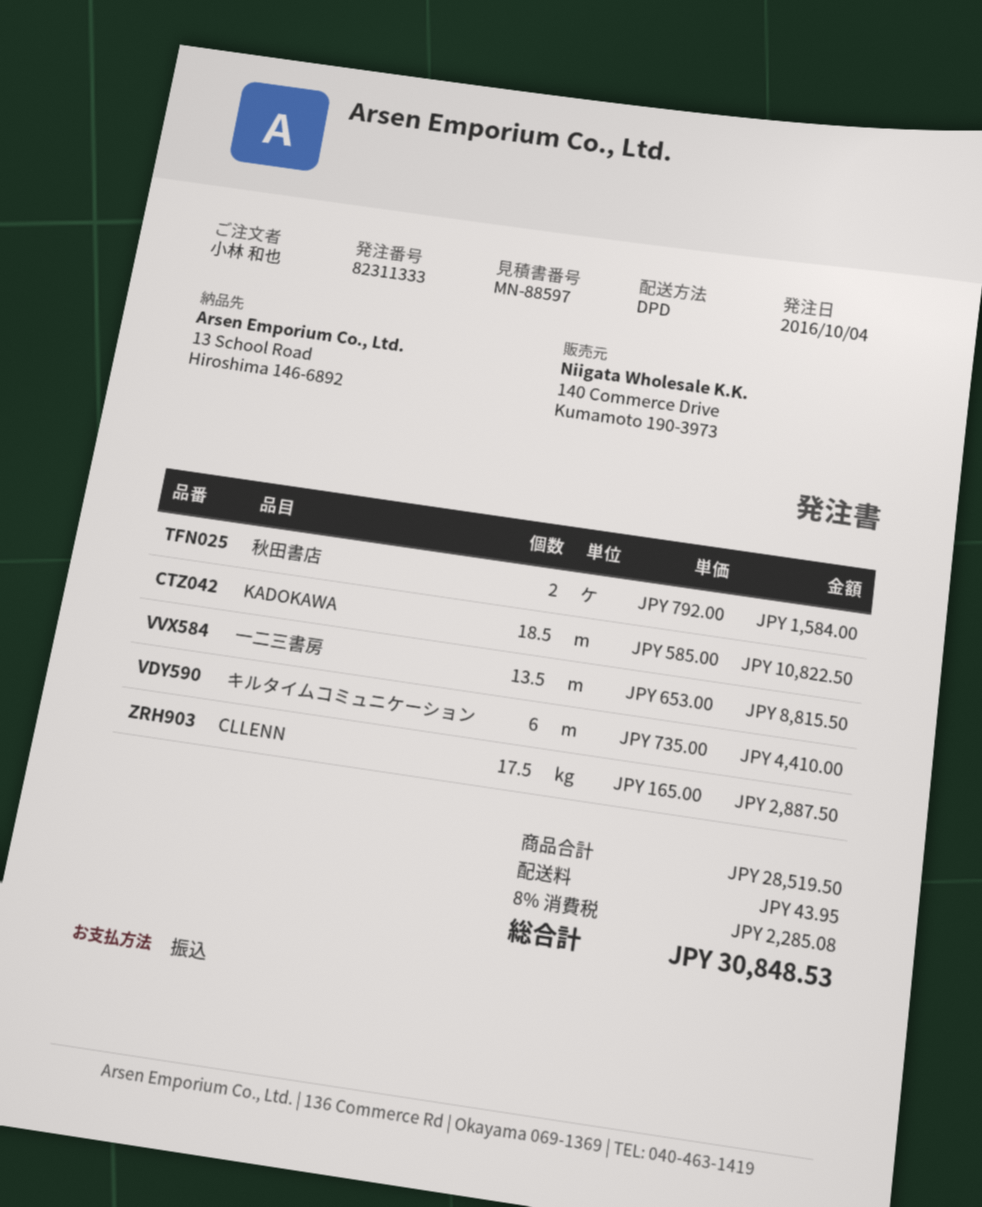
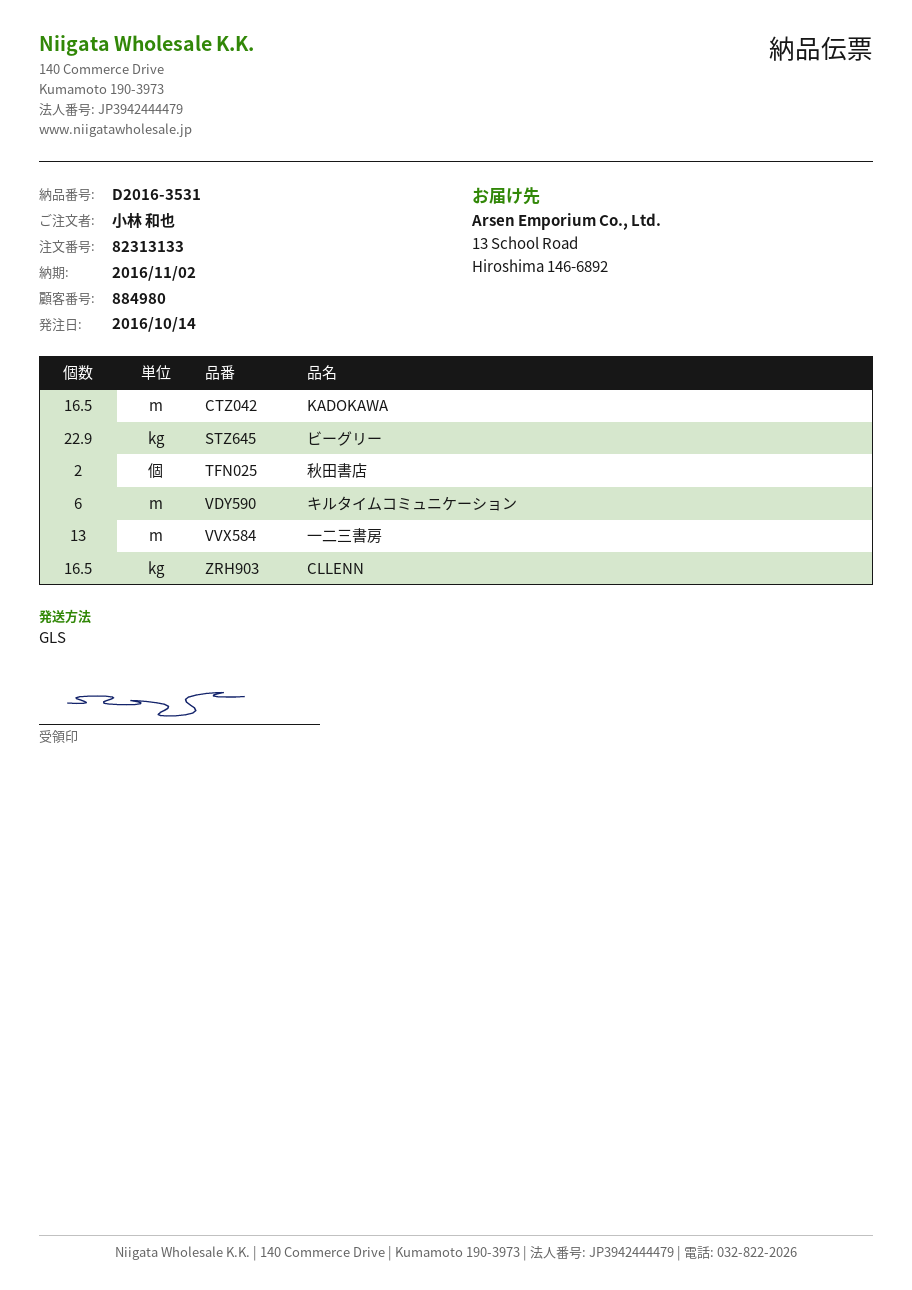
order number: 82311333 -> 82313133
order date: 2016-10-04 -> 2016-10-14
shipping method: DPD -> GLS
KADOKAWA: 18.5 -> 16.5
一二三書房: 13.5 -> 13
CLLENN: 17.5 -> 16.5
ビーグリー: none -> 22.9

